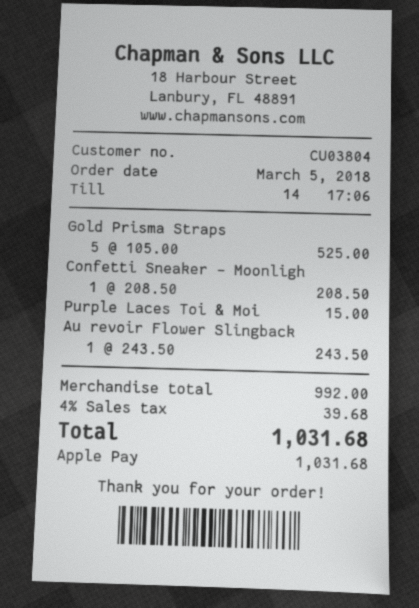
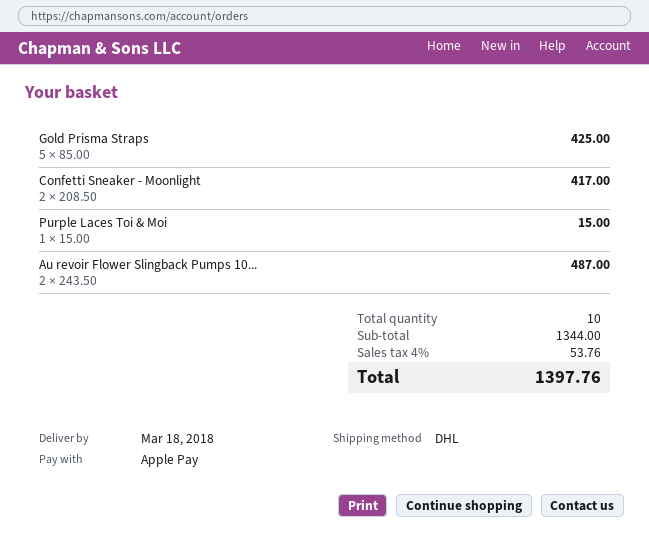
Gold Prisma Straps: 5 x 105.00 = 525.00 -> 5 x 85.00 = 425.00
Confetti Sneaker - Moonligh: 1 x 208.50 = 208.50 -> 2 x 208.50 = 417.00
Au revoir Flower Slingback: 1 x 243.50 = 243.50 -> 2 x 243.50 = 487.00
subtotal: 992.00 -> 1344.00
tax: 4% = 39.68 -> 4% = 53.76
total: 1031.68 -> 1397.76

